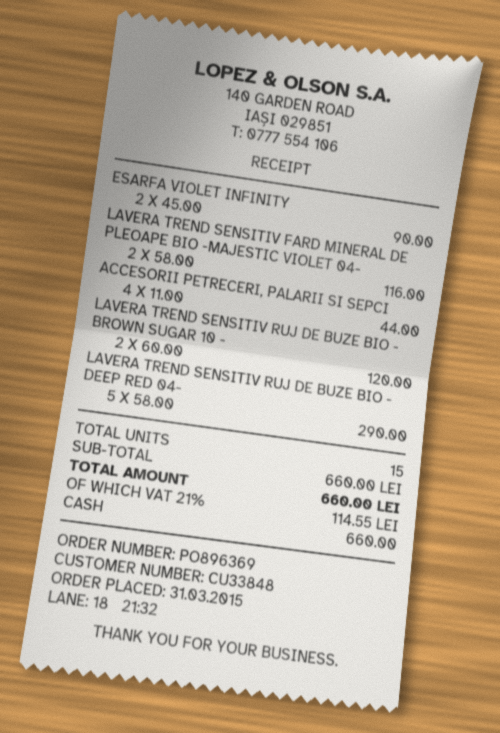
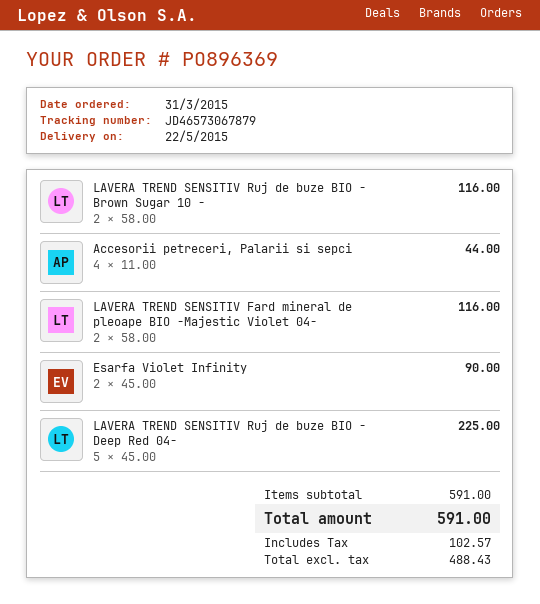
LAVERA TREND SENSITIV RUJ DE BUZE BIO - BROWN SUGAR 10 -: 2 x 60.00 = 120.00 -> 2 x 58.00 = 116.00
LAVERA TREND SENSITIV RUJ DE BUZE BIO - DEEP RED 04-: 5 x 58.00 = 290.00 -> 5 x 45.00 = 225.00
subtotal: 660.00 -> 591.00
tax: 114.55 -> 102.57
total: 660.00 -> 591.00

